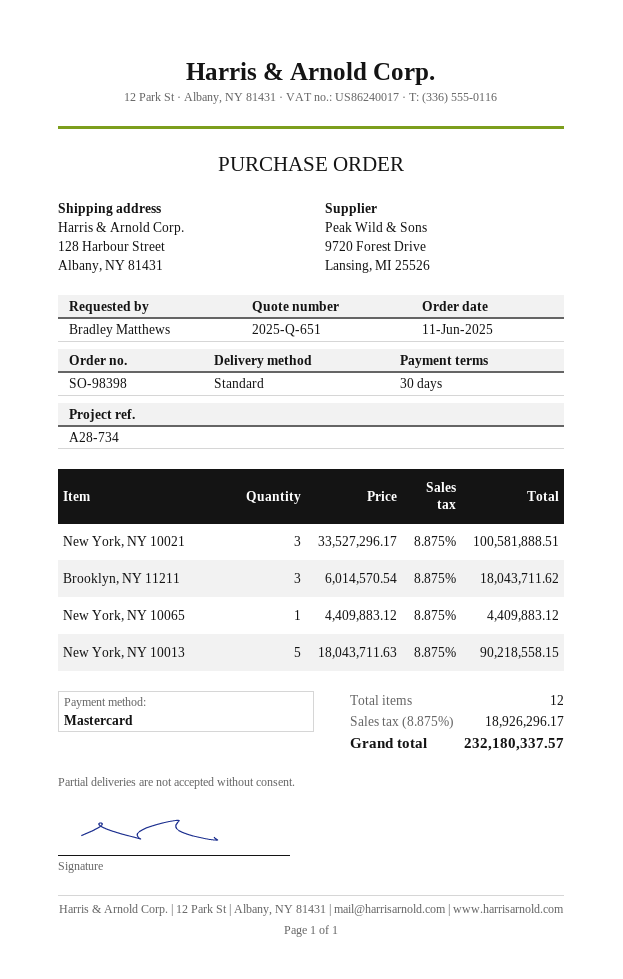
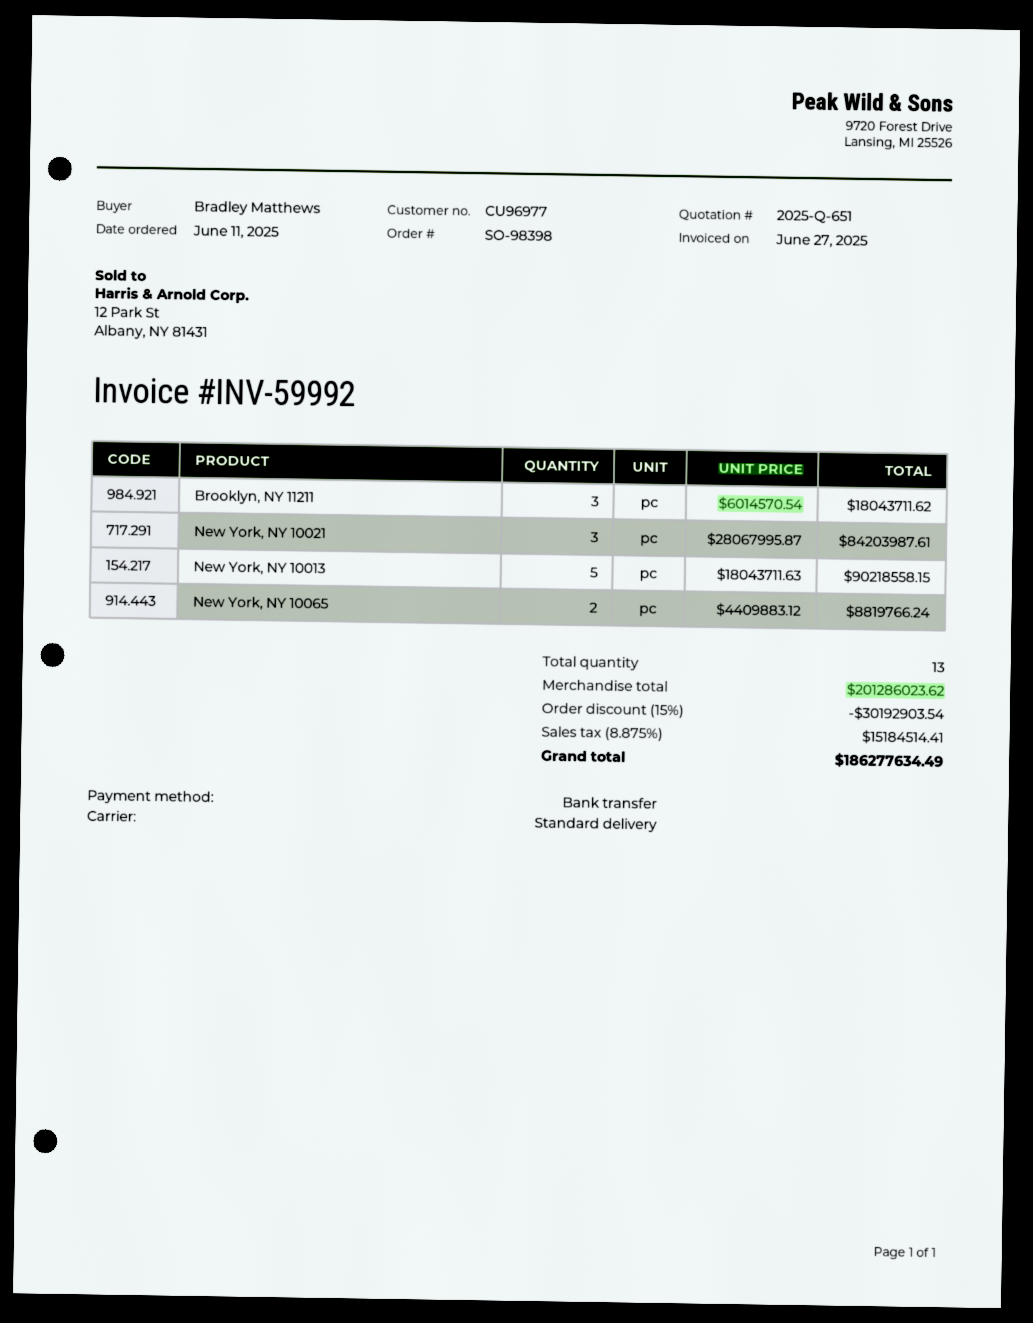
payment method: Mastercard -> bank transfer
New York, NY 10021: 3 x 33527296.17 = 100581888.51 -> 3 x 28067995.87 = 84203987.61
New York, NY 10065: 1 x 4409883.12 = 4409883.12 -> 2 x 4409883.12 = 8819766.24
total quantity: 12 -> 13
discount: none -> 15% = 30192903.54
tax: 8.875% = 18926296.17 -> 8.875% = 15184514.41
total: 232180337.57 -> 186277634.49

